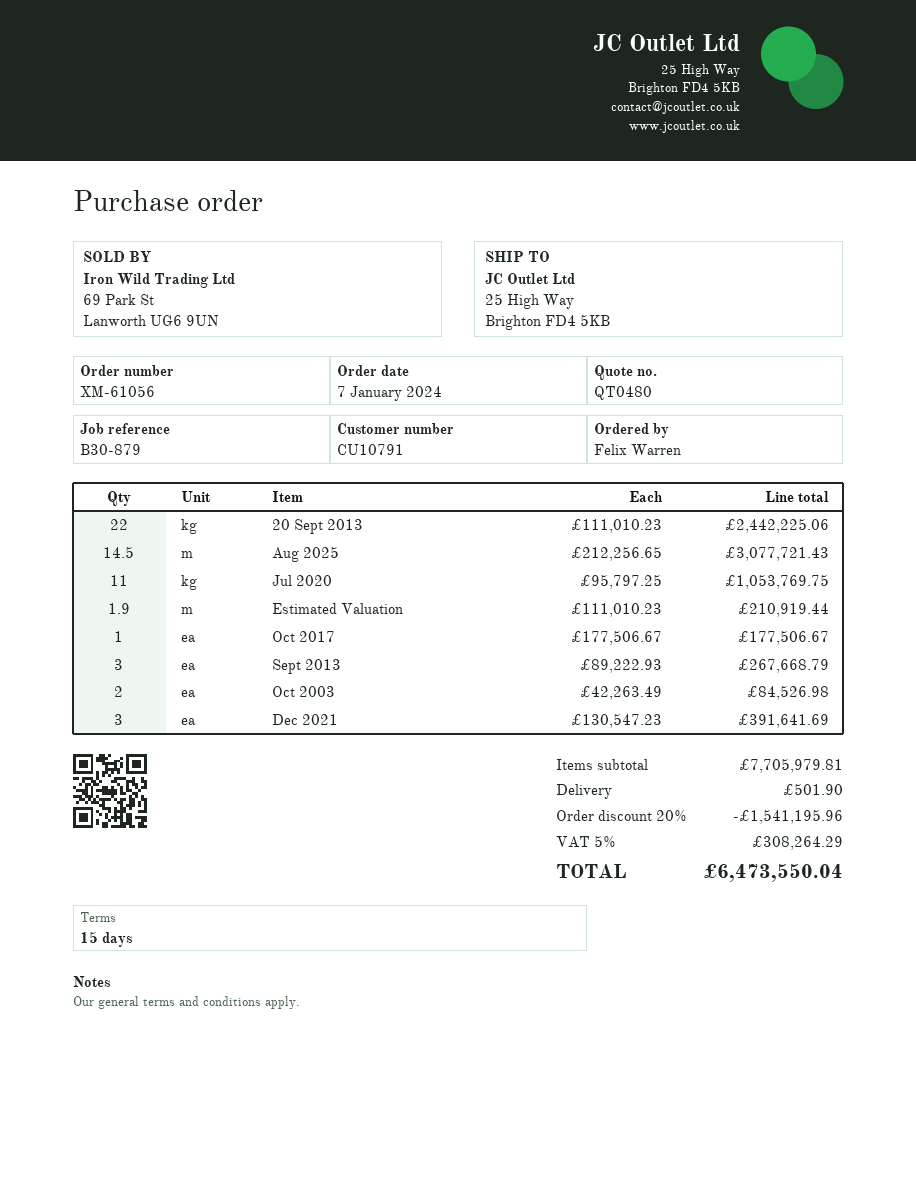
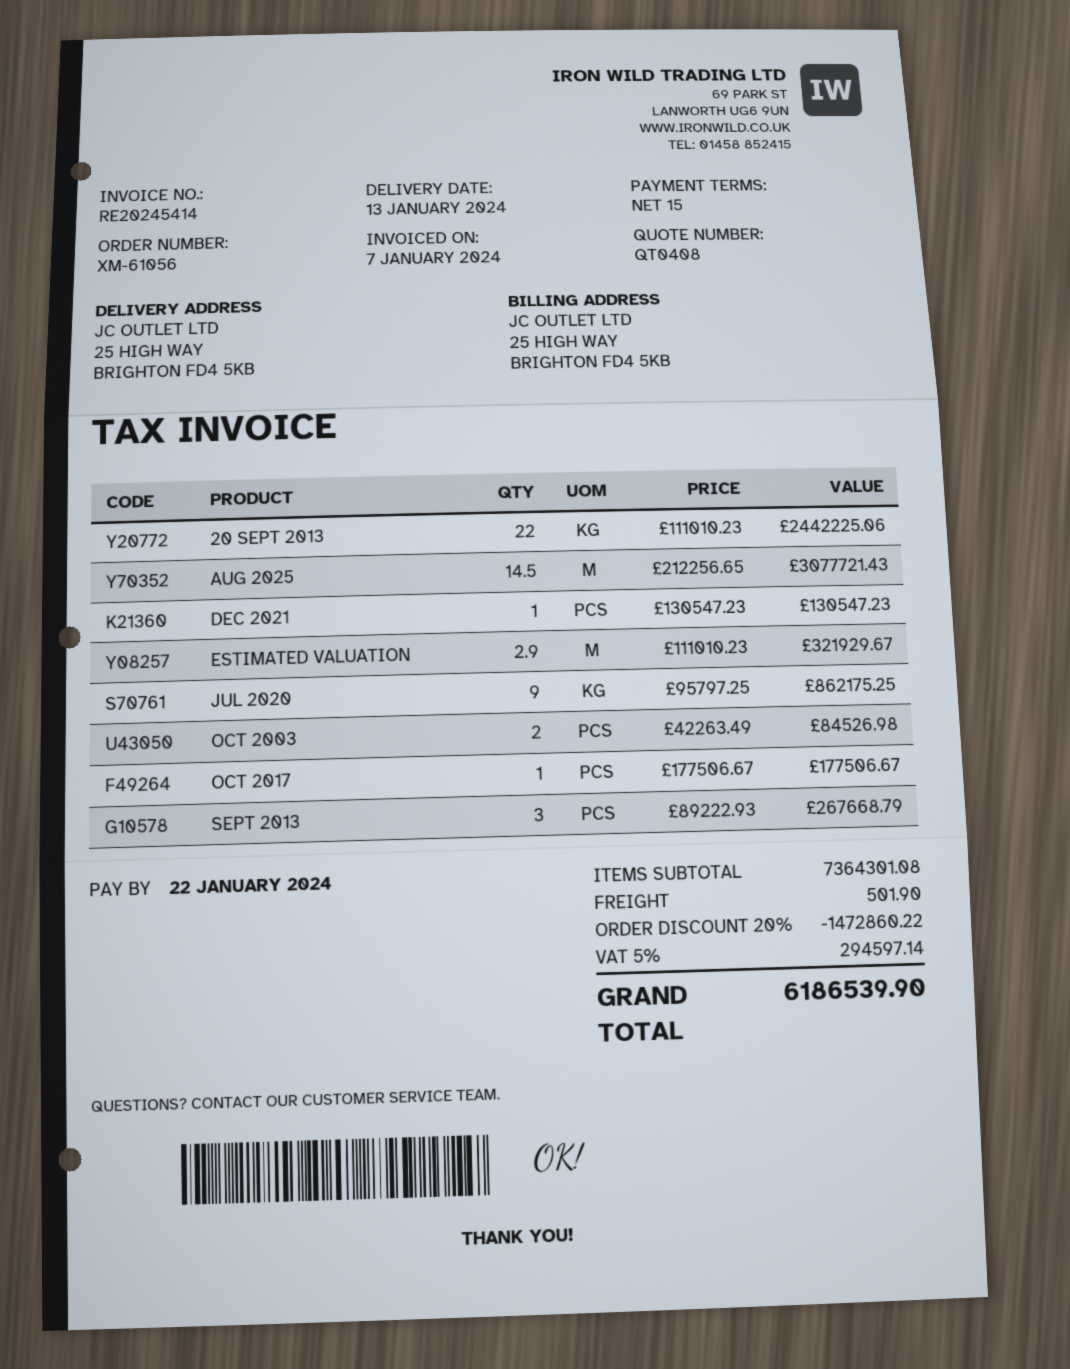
quote number: QT0480 -> QT0408
Jul 2020: 11 x 95797.25 = 1053769.75 -> 9 x 95797.25 = 862175.25
Estimated Valuation: 1.9 x 111010.23 = 210919.44 -> 2.9 x 111010.23 = 321929.67
Dec 2021: 3 x 130547.23 = 391641.69 -> 1 x 130547.23 = 130547.23
subtotal: 7705979.81 -> 7364301.08
discount: 20% = 1541195.96 -> 20% = 1472860.22
tax: 5% = 308264.29 -> 5% = 294597.14
total: 6473550.04 -> 6186539.90

